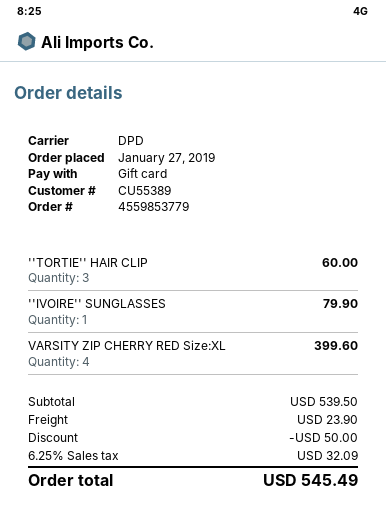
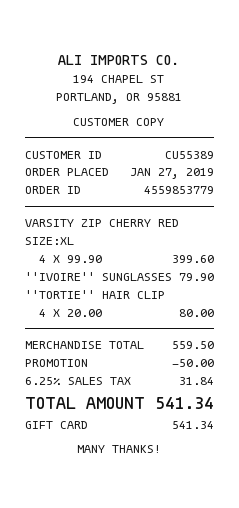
''TORTIE'' HAIR CLIP: 3 for 60.00 -> 4 for 80.00
subtotal: 539.50 -> 559.50
shipping: 23.90 -> none
tax: 6.25% = 32.09 -> 6.25% = 31.84
total: 545.49 -> 541.34

